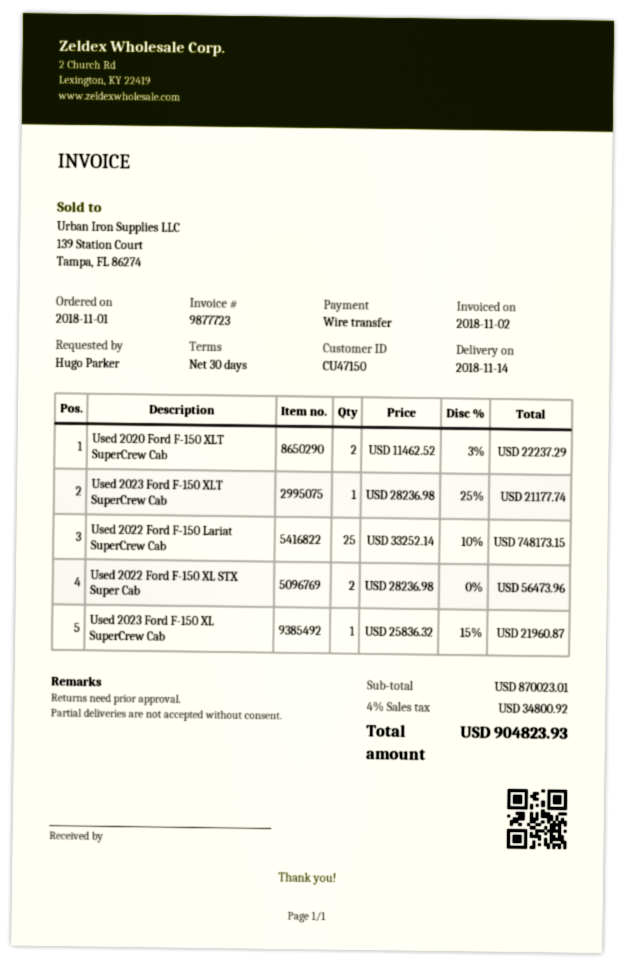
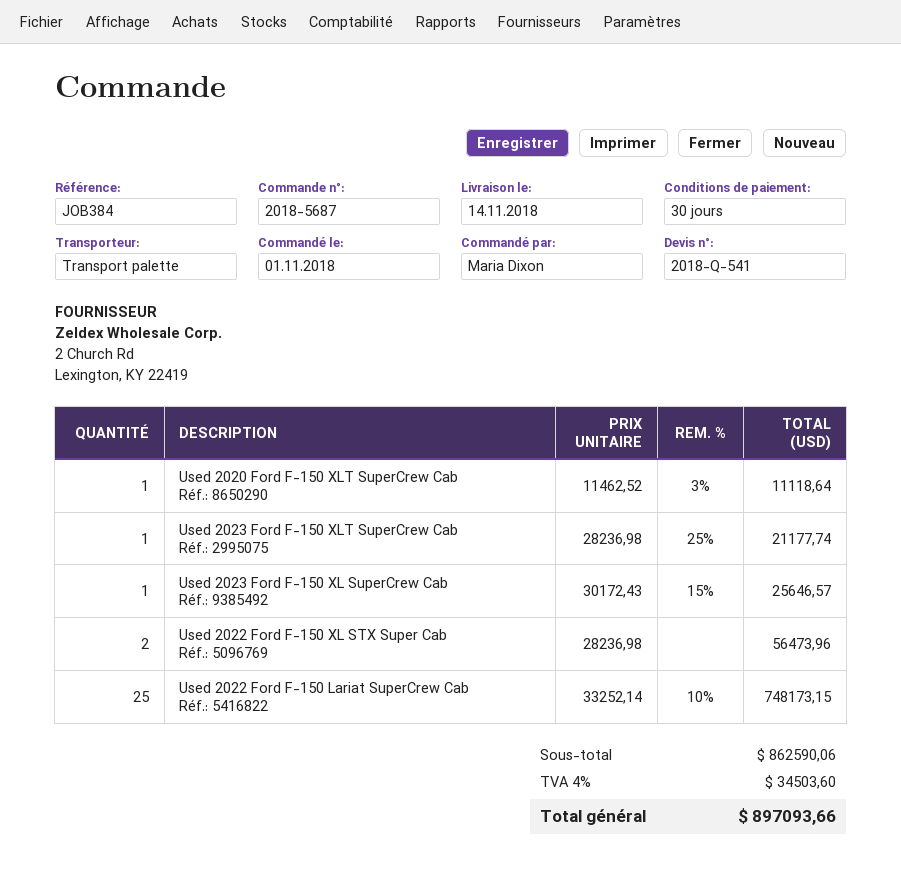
ordered by: Hugo Parker -> Maria Dixon
Used 2020 Ford F-150 XLT SuperCrew Cab: 2 x 11462.52 - 3% = 22237.29 -> 1 x 11462.52 - 3% = 11118.64
Used 2023 Ford F-150 XL SuperCrew Cab: 1 x 25836.32 - 15% = 21960.87 -> 1 x 30172.43 - 15% = 25646.57
subtotal: 870023.01 -> 862590.06
tax: 4% = 34800.92 -> 4% = 34503.60
total: 904823.93 -> 897093.66

